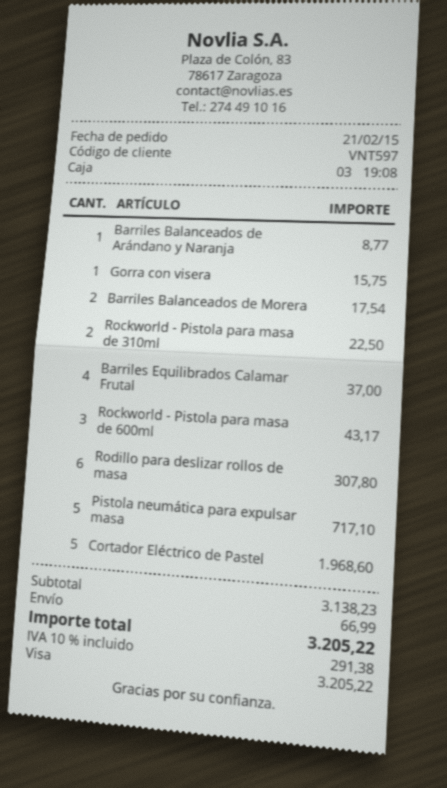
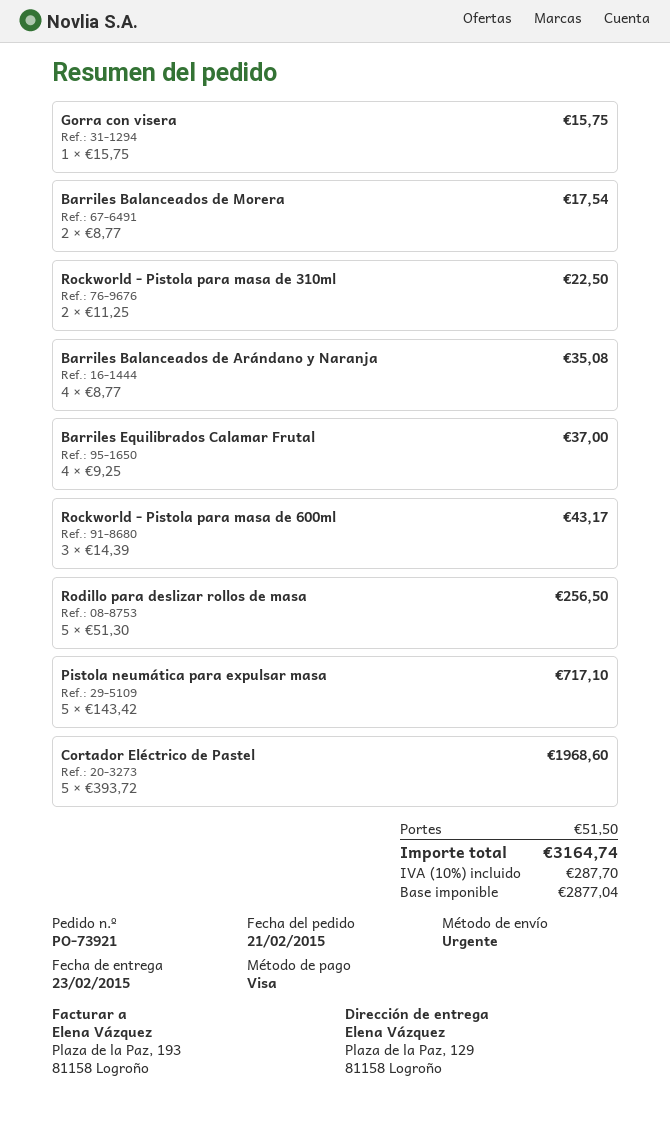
Barriles Balanceados de Arándano y Naranja: 1 for 8.77 -> 4 for 35.08
Rodillo para deslizar rollos de masa: 6 for 307.80 -> 5 for 256.50
shipping: 66.99 -> 51.50
tax: 10% = 291.38 -> 10% = 287.70
total: 3205.22 -> 3164.74

